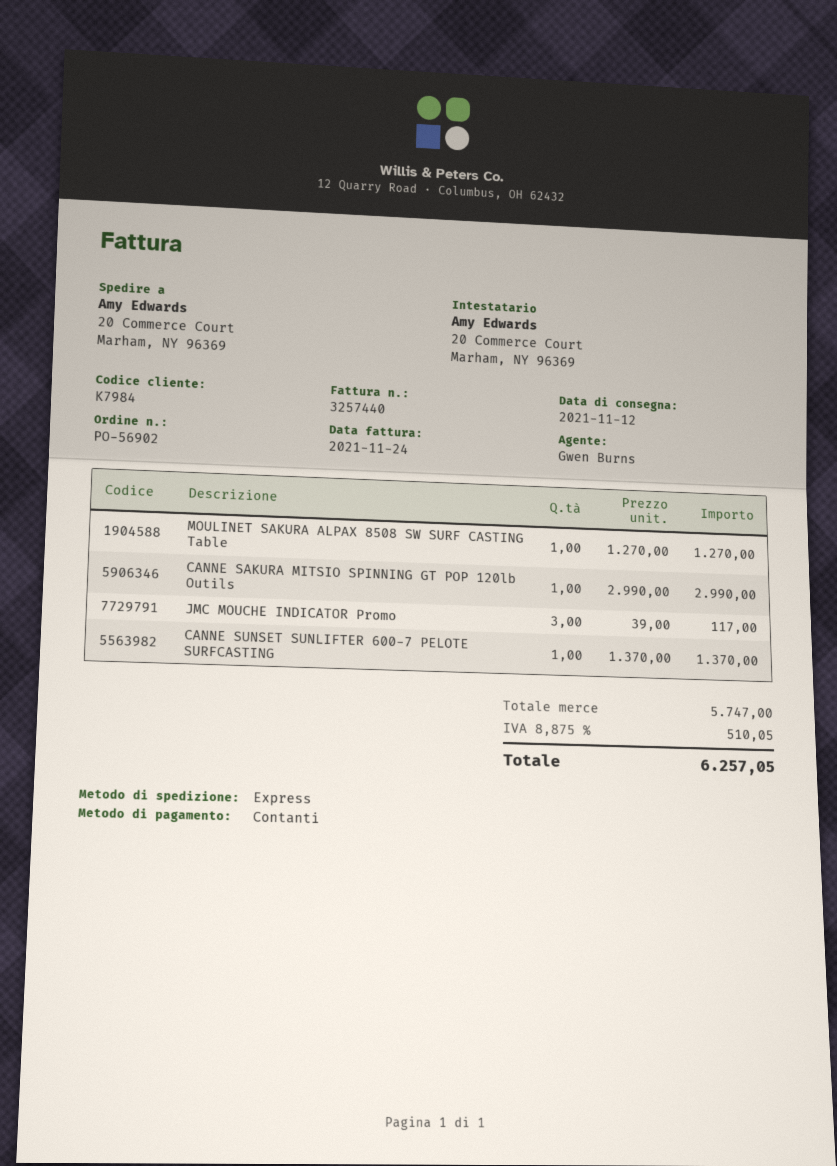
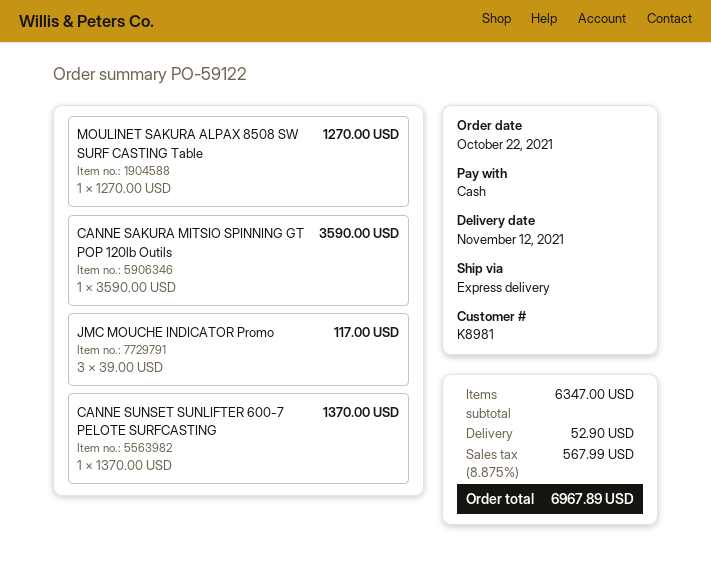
order number: PO-56902 -> PO-59122
customer number: K7984 -> K8981
CANNE SAKURA MITSIO SPINNING GT POP 120lb Outils: 1 x 2990.00 = 2990.00 -> 1 x 3590.00 = 3590.00
subtotal: 5747.00 -> 6347.00
shipping: none -> 52.90
tax: 8.875% = 510.05 -> 8.875% = 567.99
total: 6257.05 -> 6967.89

